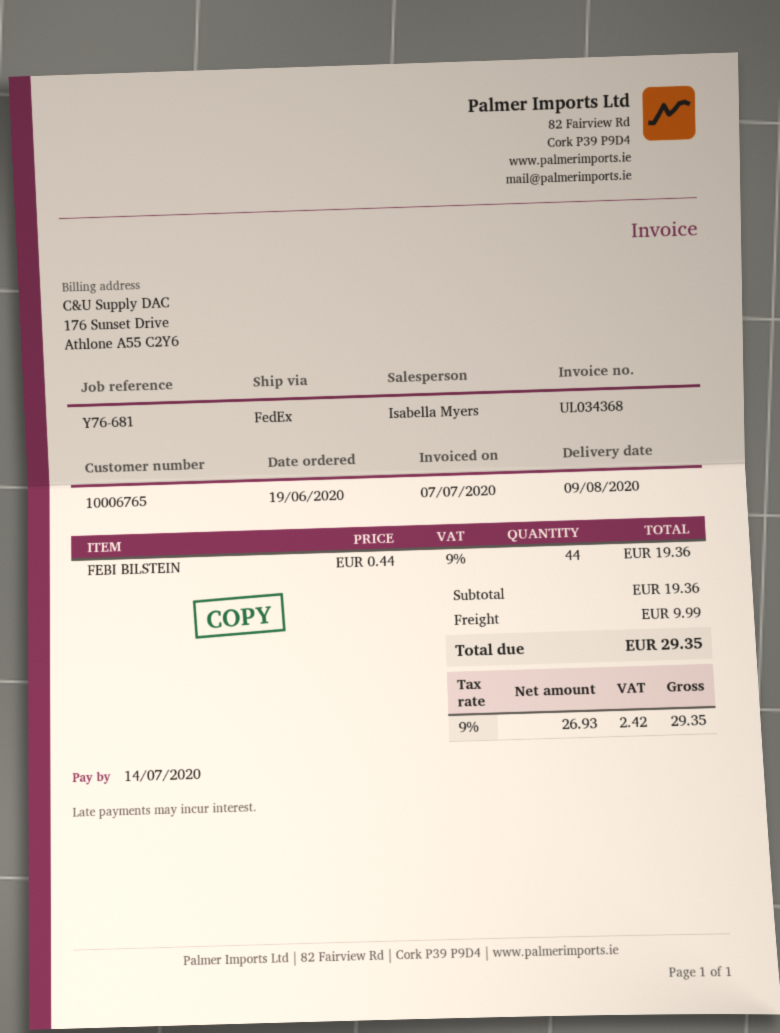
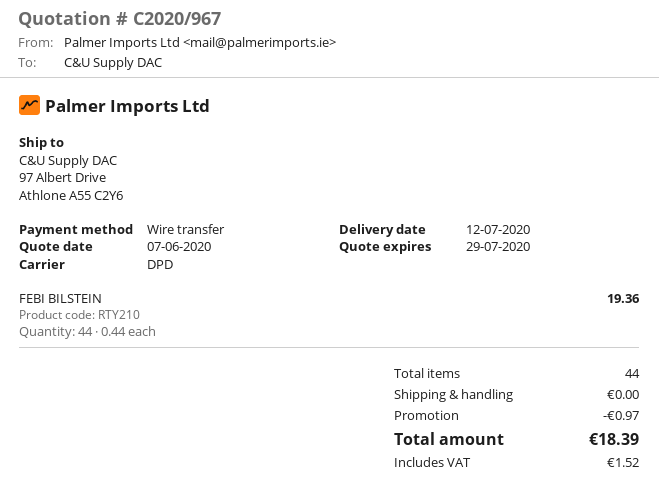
delivery date: 2020-08-09 -> 2020-07-12
shipping method: FedEx -> DPD
discount: none -> 0.97
shipping: 9.99 -> 0.00
tax: 2.42 -> 1.52
total: 29.35 -> 18.39

